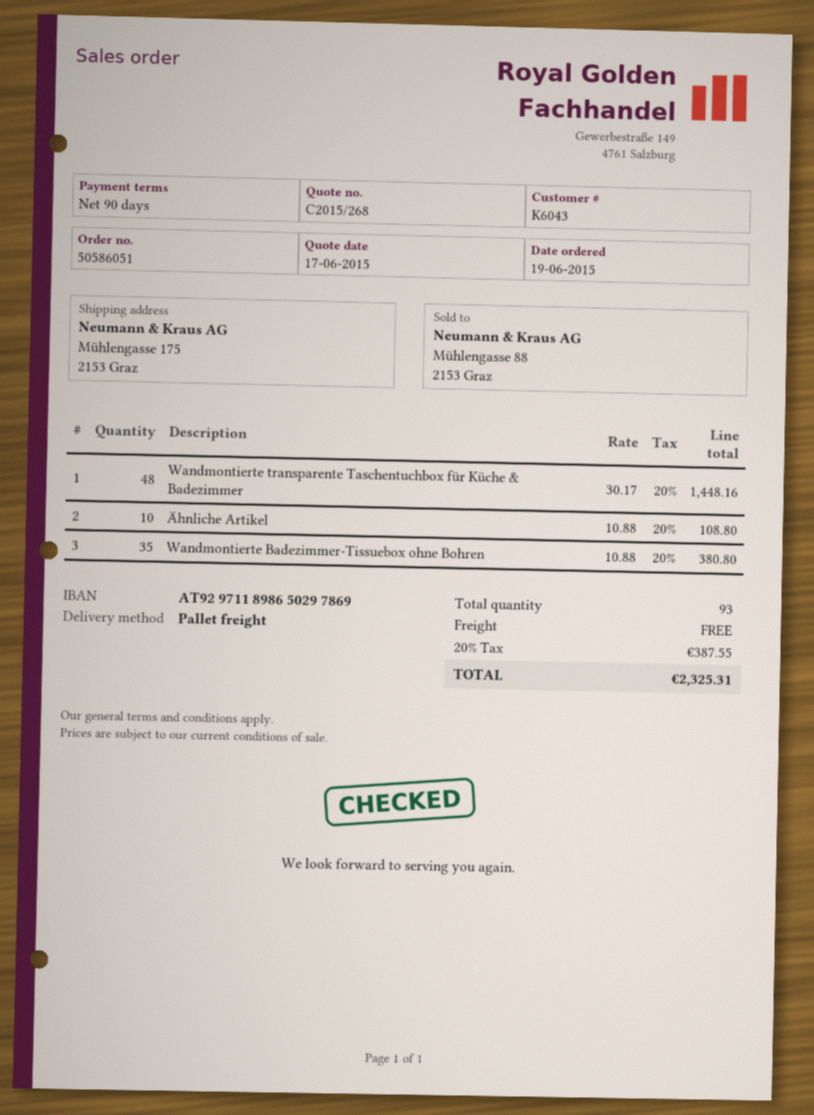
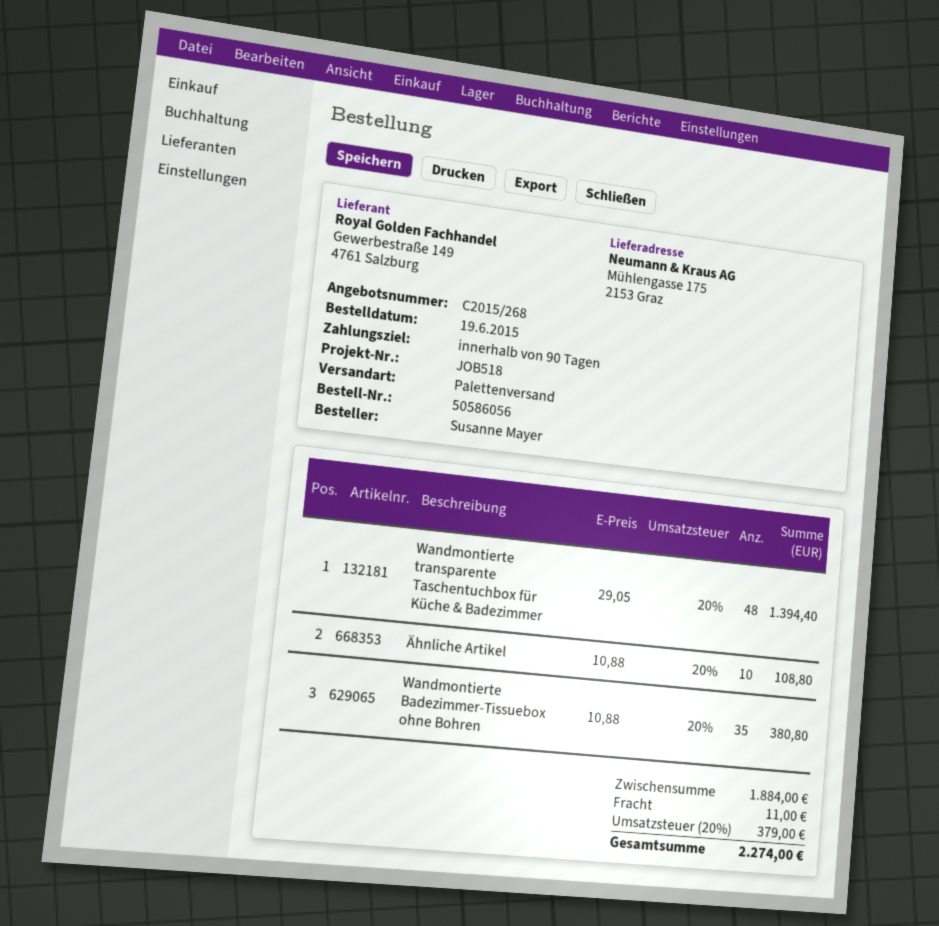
order number: 50586051 -> 50586056
Wandmontierte transparente Taschentuchbox für Küche & Badezimmer: 48 x 30.17 = 1448.16 -> 48 x 29.05 = 1394.40
shipping: 0.00 -> 11.00
tax: 20% = 387.55 -> 20% = 379.00
total: 2325.31 -> 2274.00

